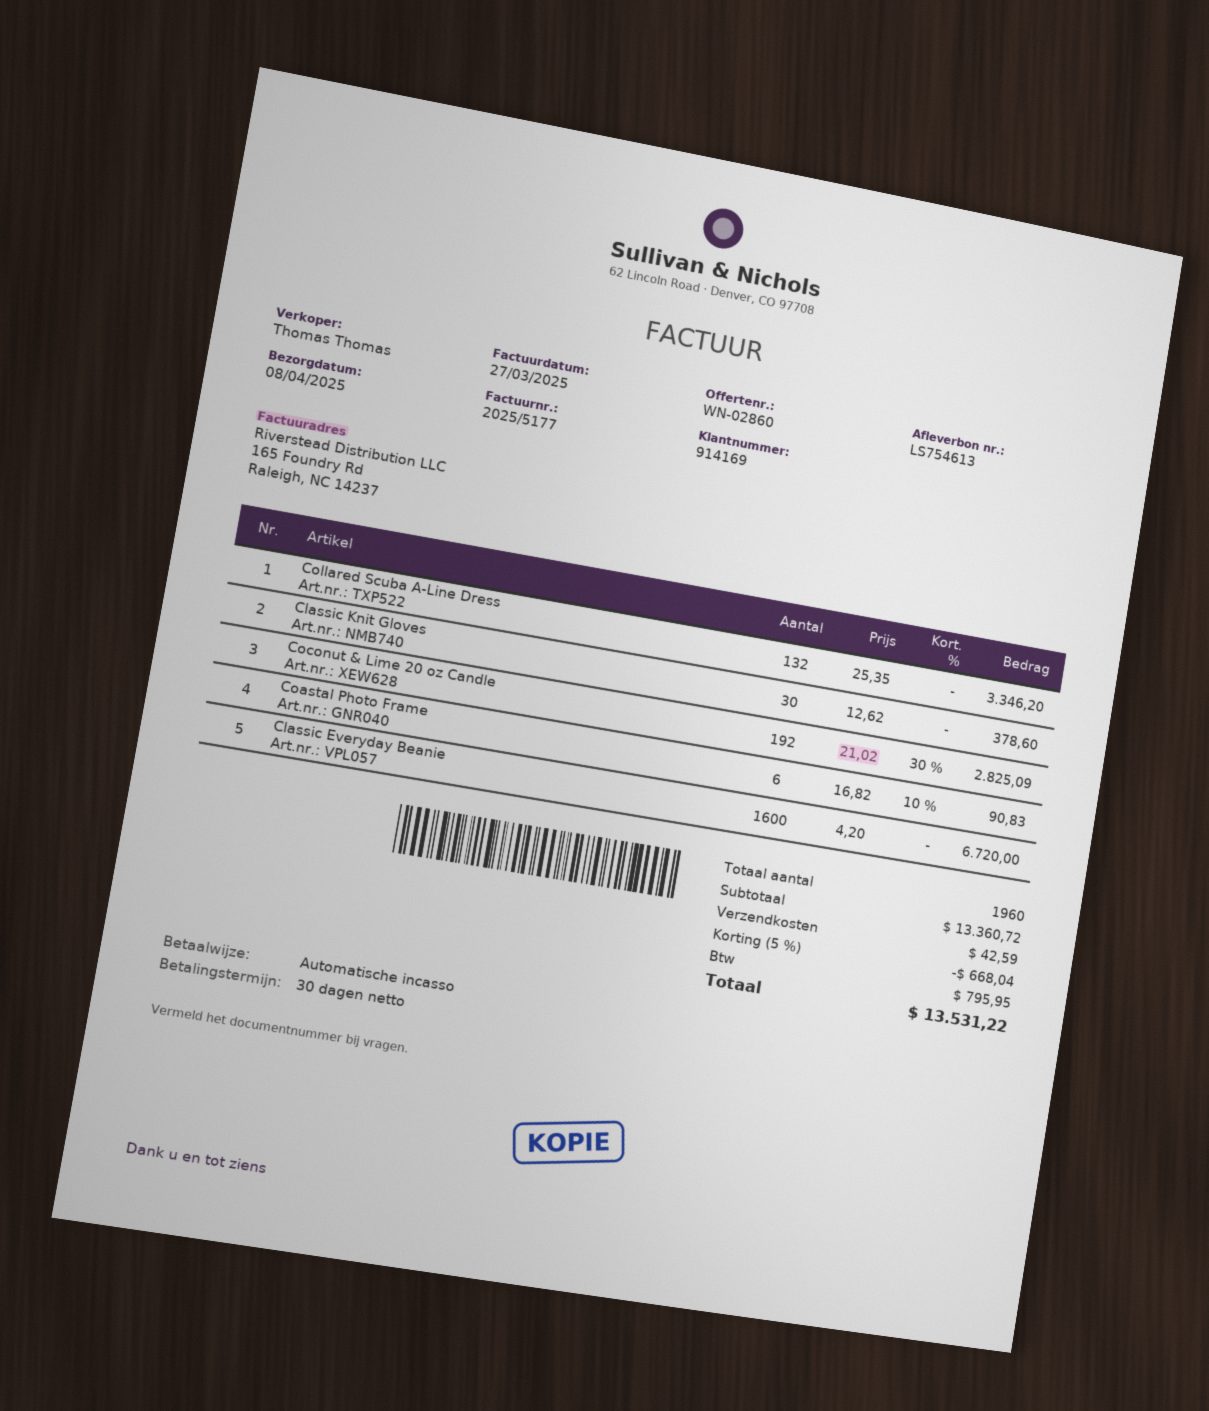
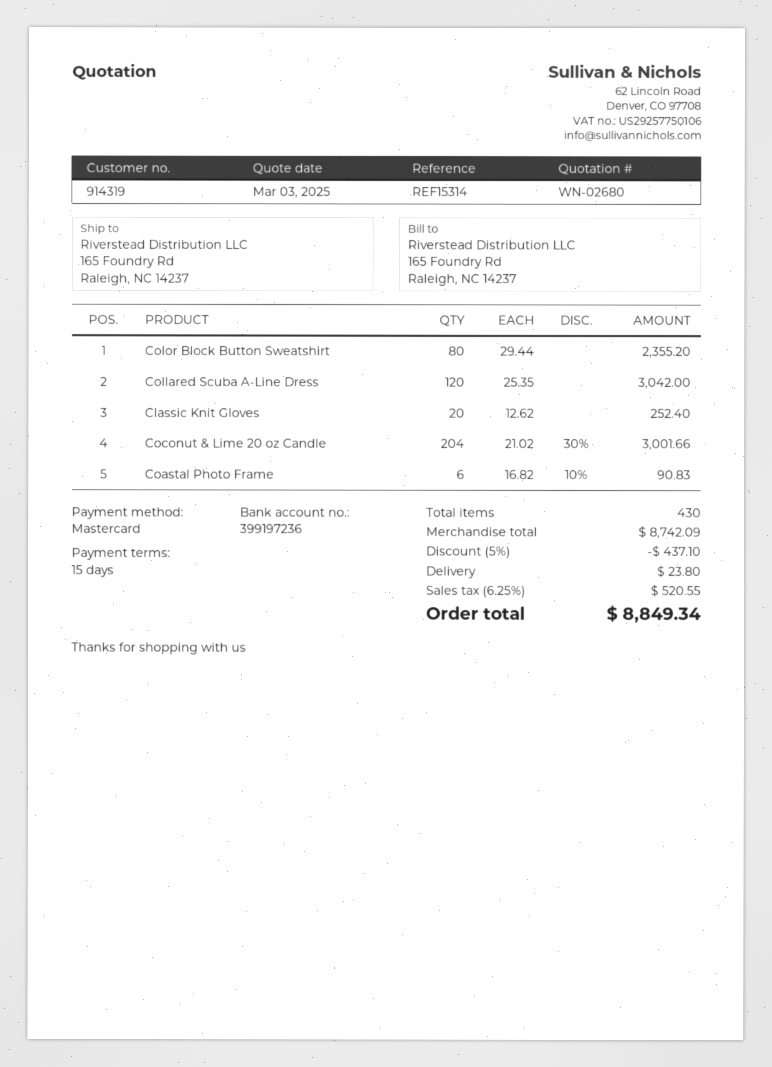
quote number: WN-02860 -> WN-02680
payment terms: 30 days -> 15 days
customer number: 914169 -> 914319
payment method: direct debit -> Mastercard
Collared Scuba A-Line Dress: 132 x 25.35 = 3346.20 -> 120 x 25.35 = 3042.00
Classic Knit Gloves: 30 x 12.62 = 378.60 -> 20 x 12.62 = 252.40
Coconut & Lime 20 oz Candle: 192 x 21.02 - 30% = 2825.09 -> 204 x 21.02 - 30% = 3001.66
Classic Everyday Beanie: 1600 x 4.20 = 6720.00 -> none
Color Block Button Sweatshirt: none -> 80 x 29.44 = 2355.20
total quantity: 1960 -> 430
subtotal: 13360.72 -> 8742.09
discount: 5% = 668.04 -> 5% = 437.10
shipping: 42.59 -> 23.80
tax: 795.95 -> 520.55
total: 13531.22 -> 8849.34

